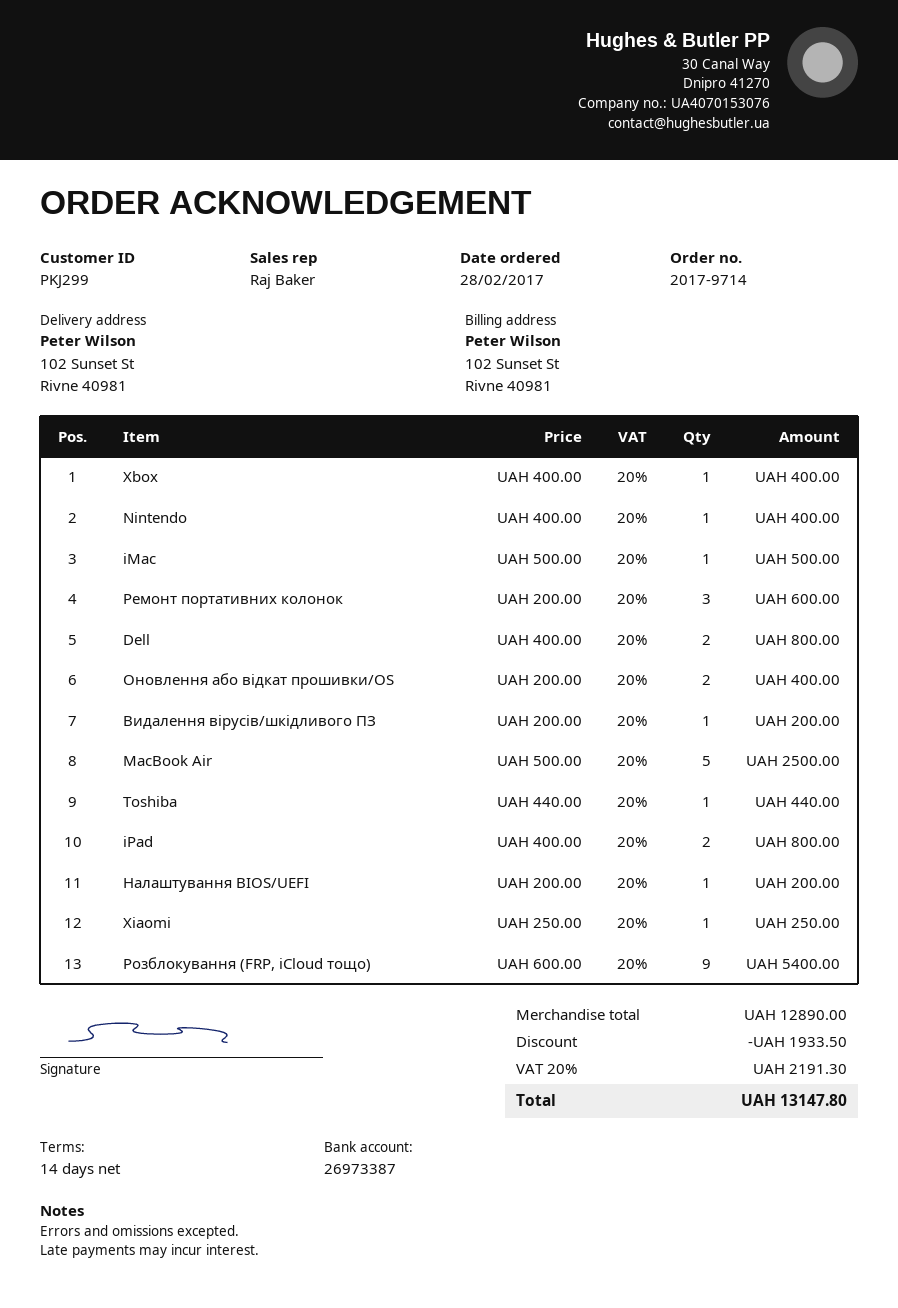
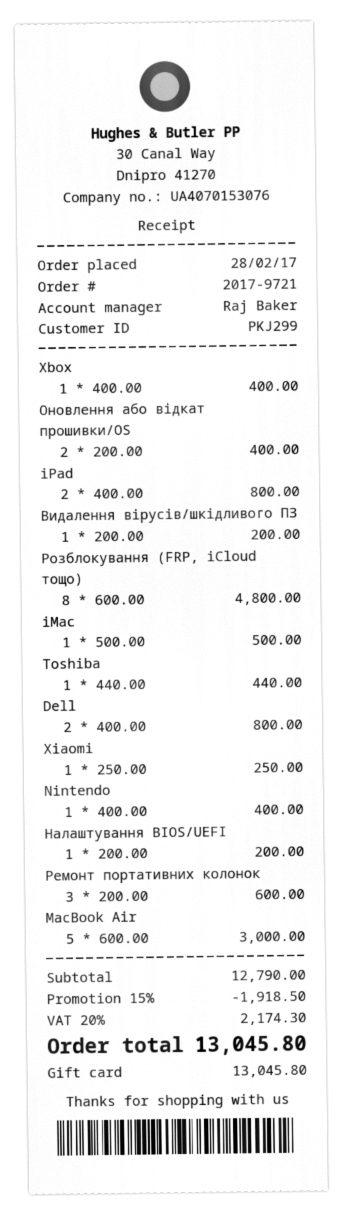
order number: 2017-9714 -> 2017-9721
MacBook Air: 5 x 500.00 = 2500.00 -> 5 x 600.00 = 3000.00
Розблокування (FRP, iCloud тощо): 9 x 600.00 = 5400.00 -> 8 x 600.00 = 4800.00
subtotal: 12890.00 -> 12790.00
discount: 1933.50 -> 1918.50
tax: 20% = 2191.30 -> 20% = 2174.30
total: 13147.80 -> 13045.80

